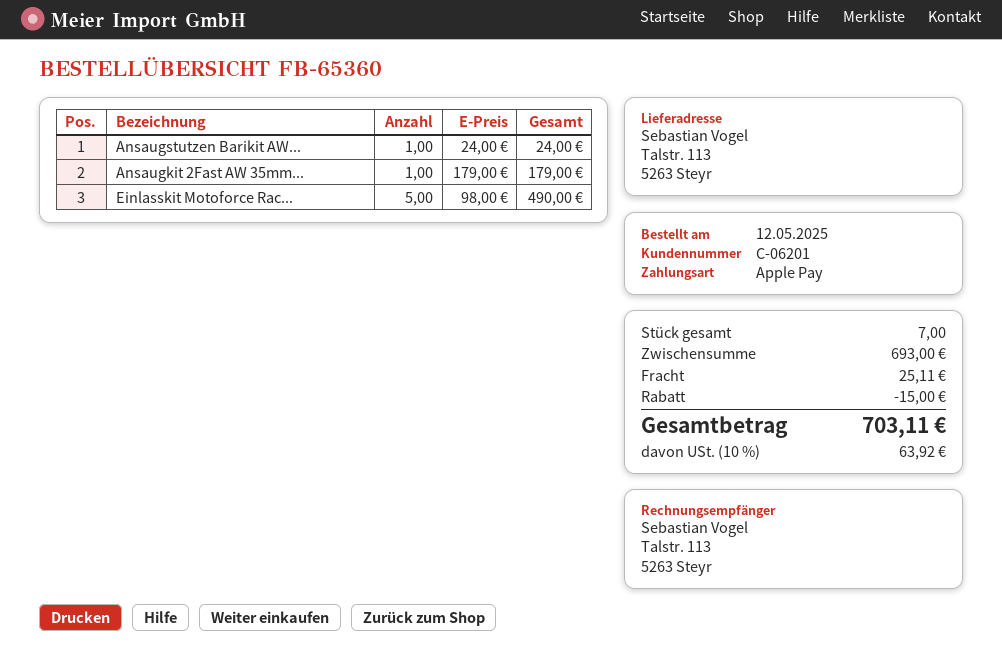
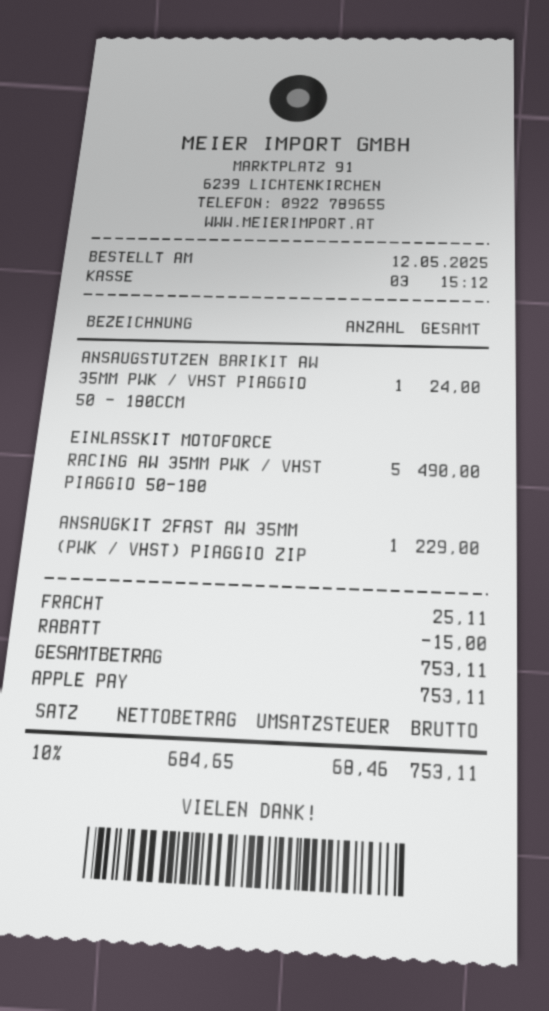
Ansaugkit 2Fast AW 35mm...: 1 for 179.00 -> 1 for 229.00
tax: 10% = 63.92 -> 10% = 68.46
total: 703.11 -> 753.11

